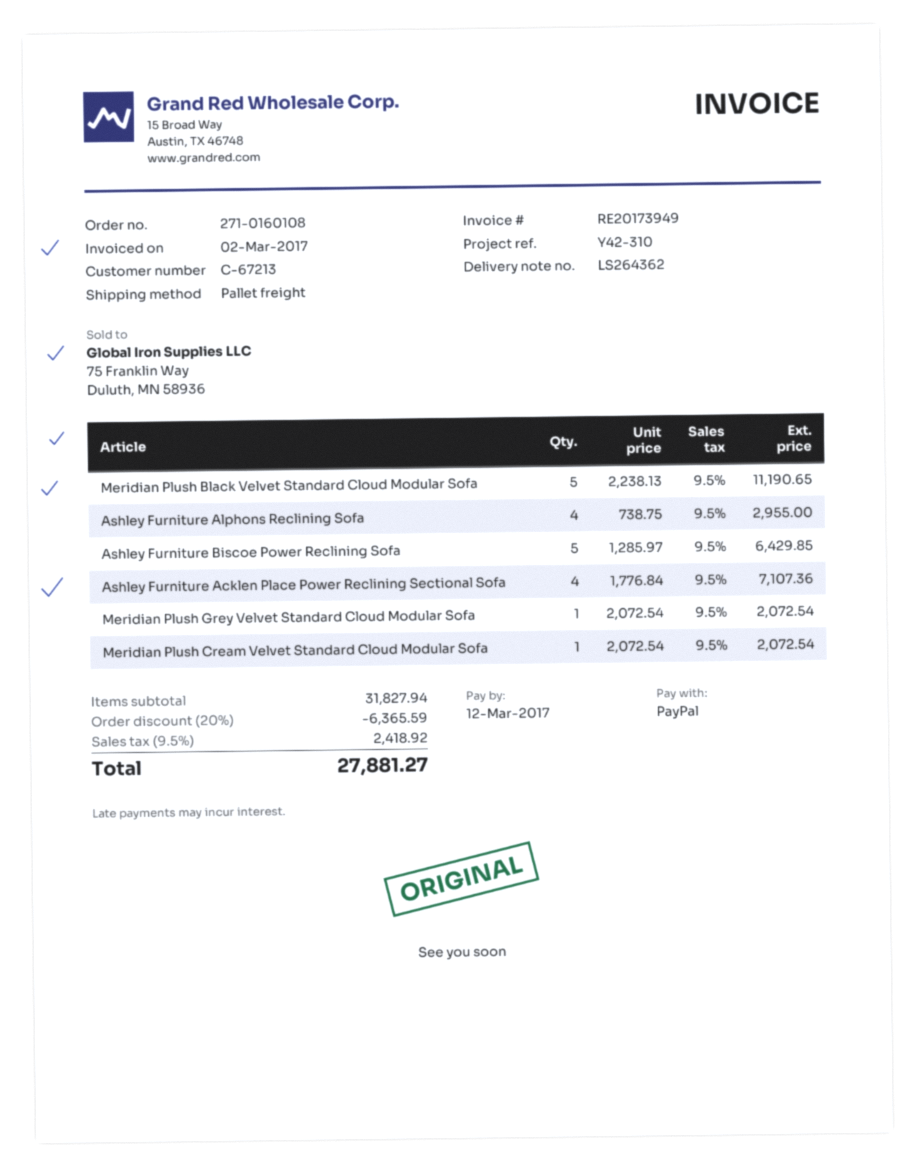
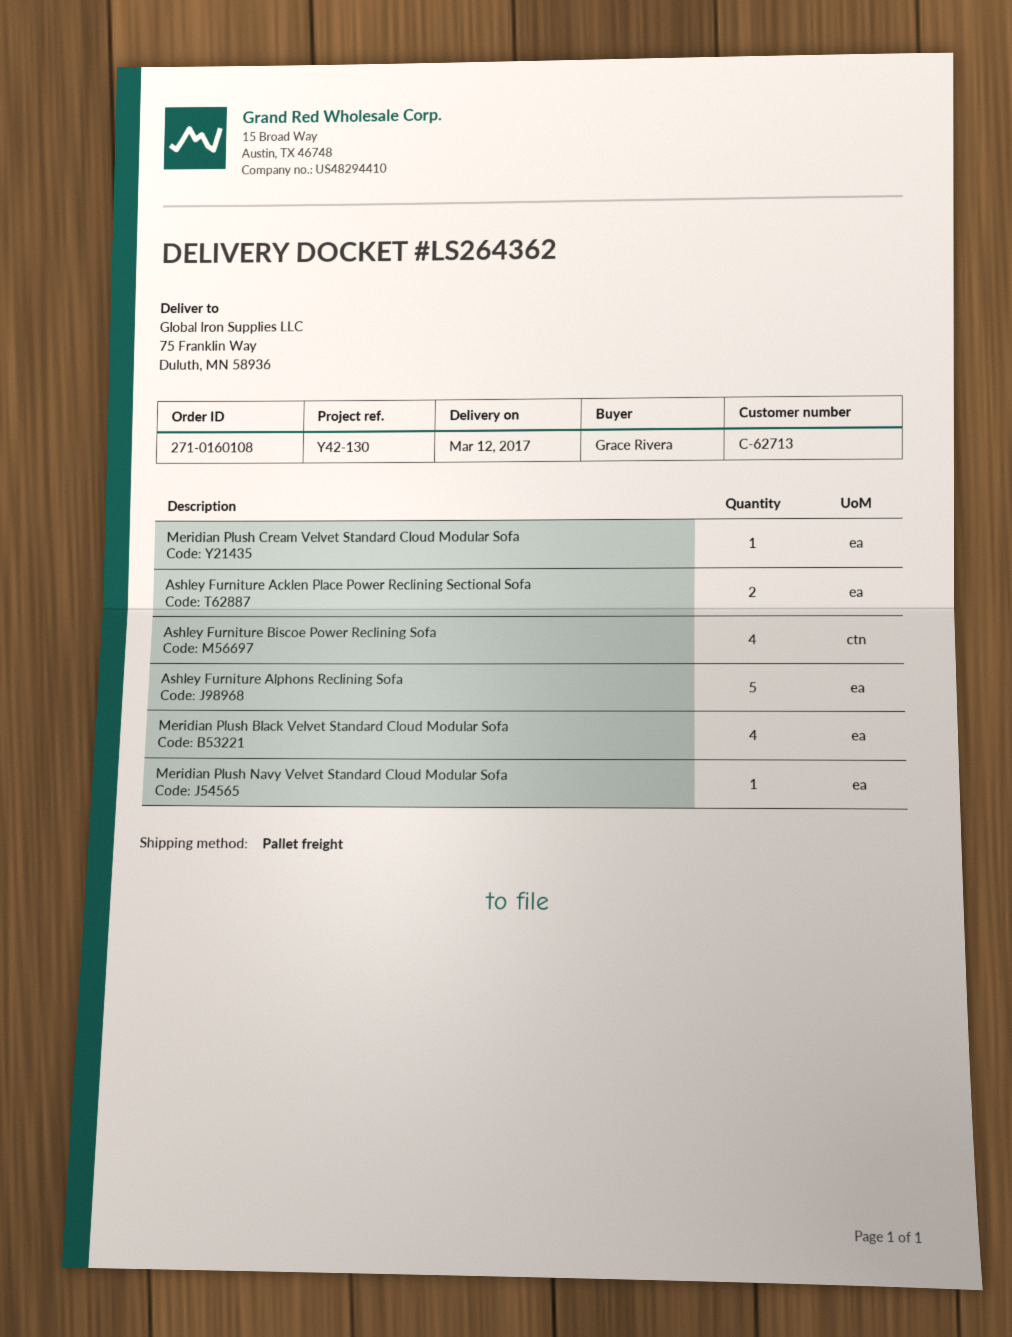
customer number: C-67213 -> C-62713
reference: Y42-310 -> Y42-130
Meridian Plush Black Velvet Standard Cloud Modular Sofa: 5 -> 4
Ashley Furniture Alphons Reclining Sofa: 4 -> 5
Ashley Furniture Biscoe Power Reclining Sofa: 5 -> 4
Ashley Furniture Acklen Place Power Reclining Sectional Sofa: 4 -> 2
Meridian Plush Grey Velvet Standard Cloud Modular Sofa: 1 -> none
Meridian Plush Navy Velvet Standard Cloud Modular Sofa: none -> 1

